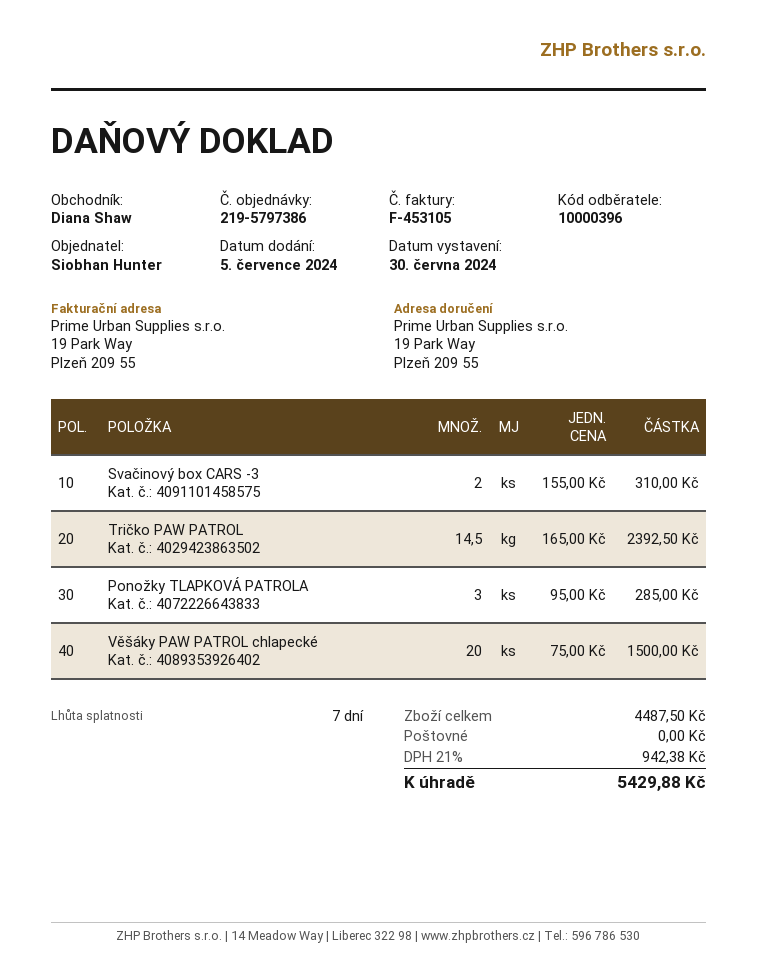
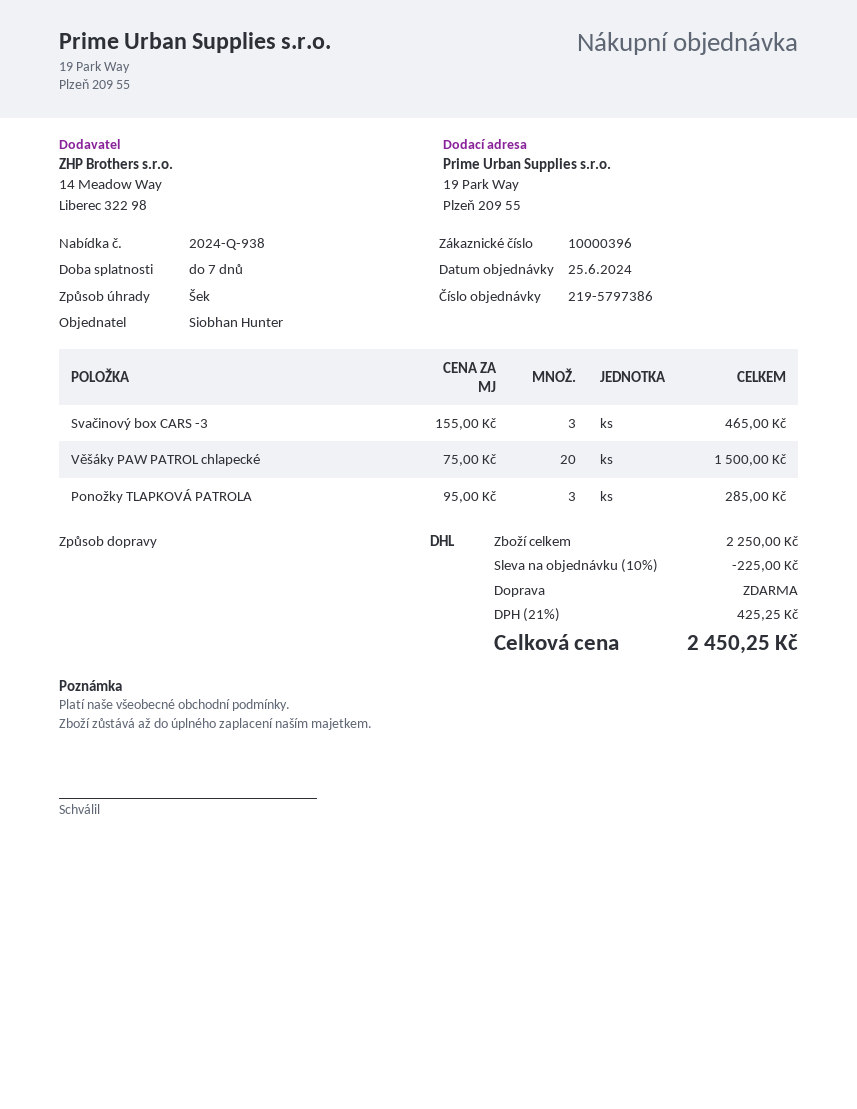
Svačinový box CARS -3: 2 x 155.00 = 310.00 -> 3 x 155.00 = 465.00
Tričko PAW PATROL: 14.5 x 165.00 = 2392.50 -> none
subtotal: 4487.50 -> 2250.00
discount: none -> 10% = 225.00
tax: 21% = 942.38 -> 21% = 425.25
total: 5429.88 -> 2450.25

